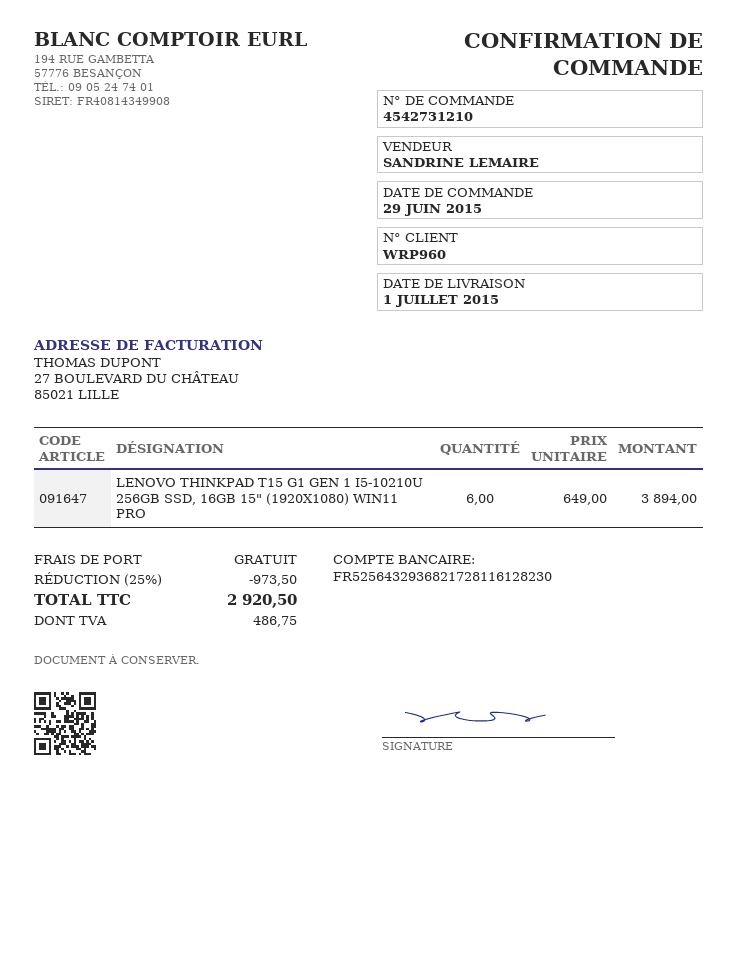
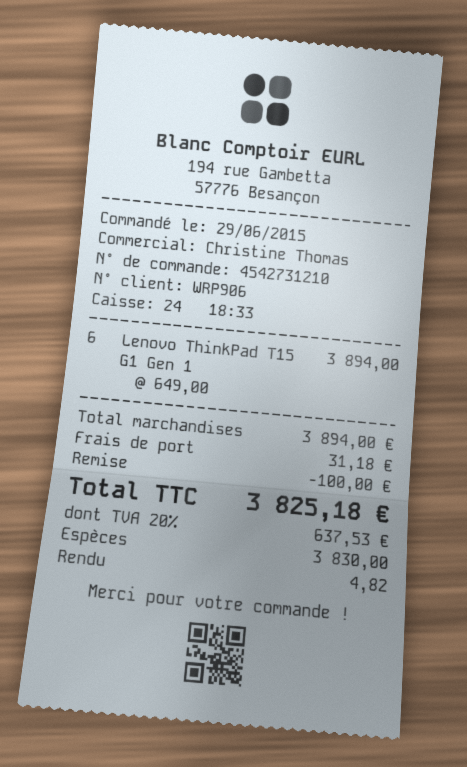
customer number: WRP960 -> WRP906
sales rep: SANDRINE LEMAIRE -> Christine Thomas
discount: 973.50 -> 100.00
shipping: 0.00 -> 31.18
tax: 486.75 -> 637.53
total: 2920.50 -> 3825.18

